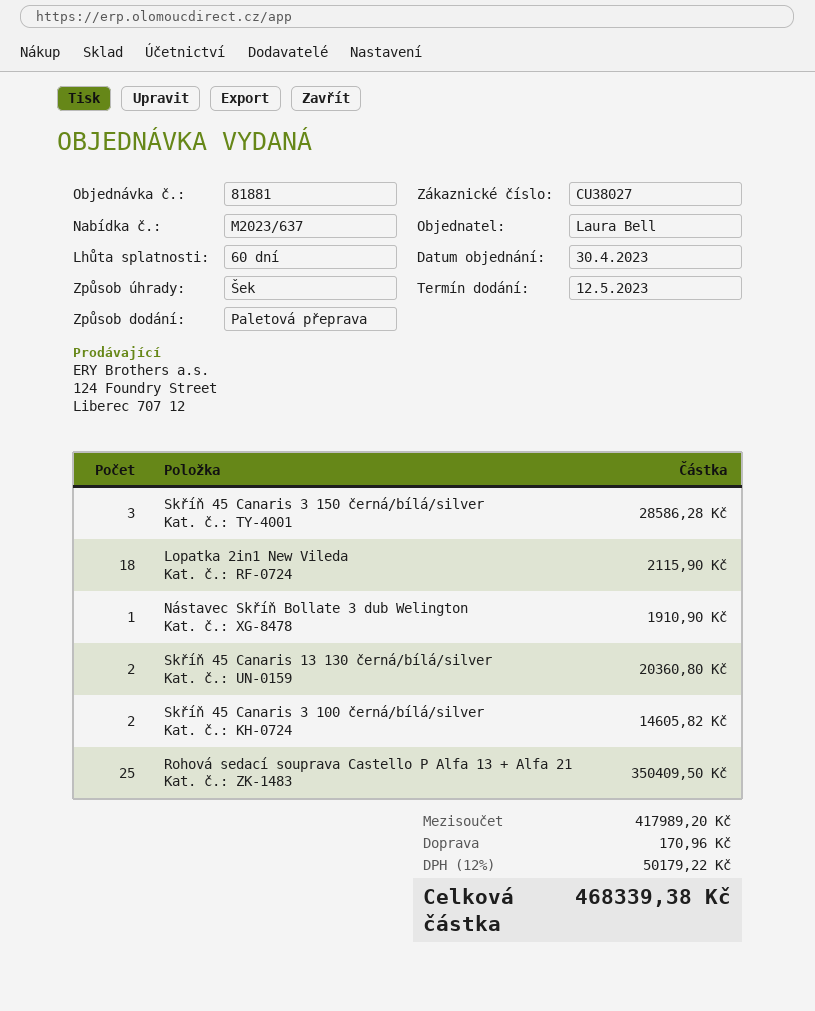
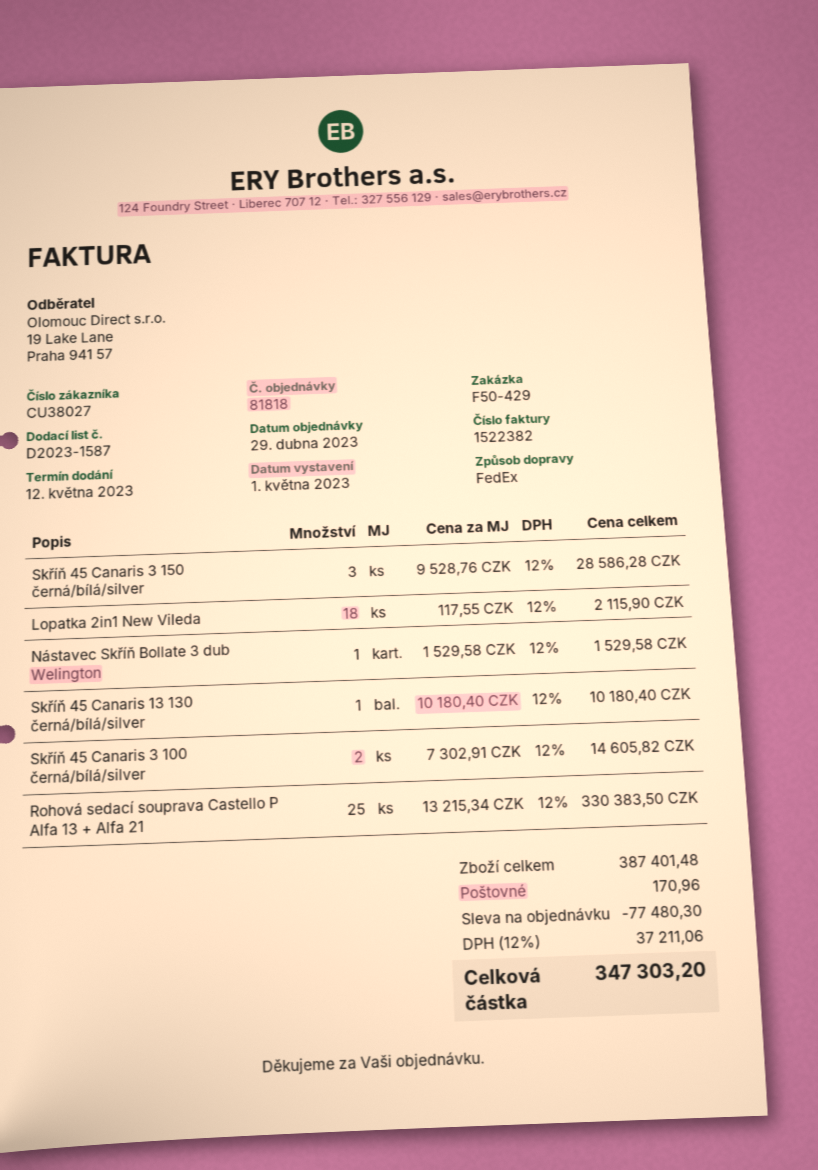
order number: 81881 -> 81818
order date: 2023-04-30 -> 2023-04-29
shipping method: pallet freight -> FedEx
Nástavec Skříň Bollate 3 dub Welington: 1 for 1910.90 -> 1 for 1529.58
Skříň 45 Canaris 13 130 černá/bílá/silver: 2 for 20360.80 -> 1 for 10180.40
Rohová sedací souprava Castello P Alfa 13 + Alfa 21: 25 for 350409.50 -> 25 for 330383.50
subtotal: 417989.20 -> 387401.48
discount: none -> 77480.30
tax: 12% = 50179.22 -> 12% = 37211.06
total: 468339.38 -> 347303.20

